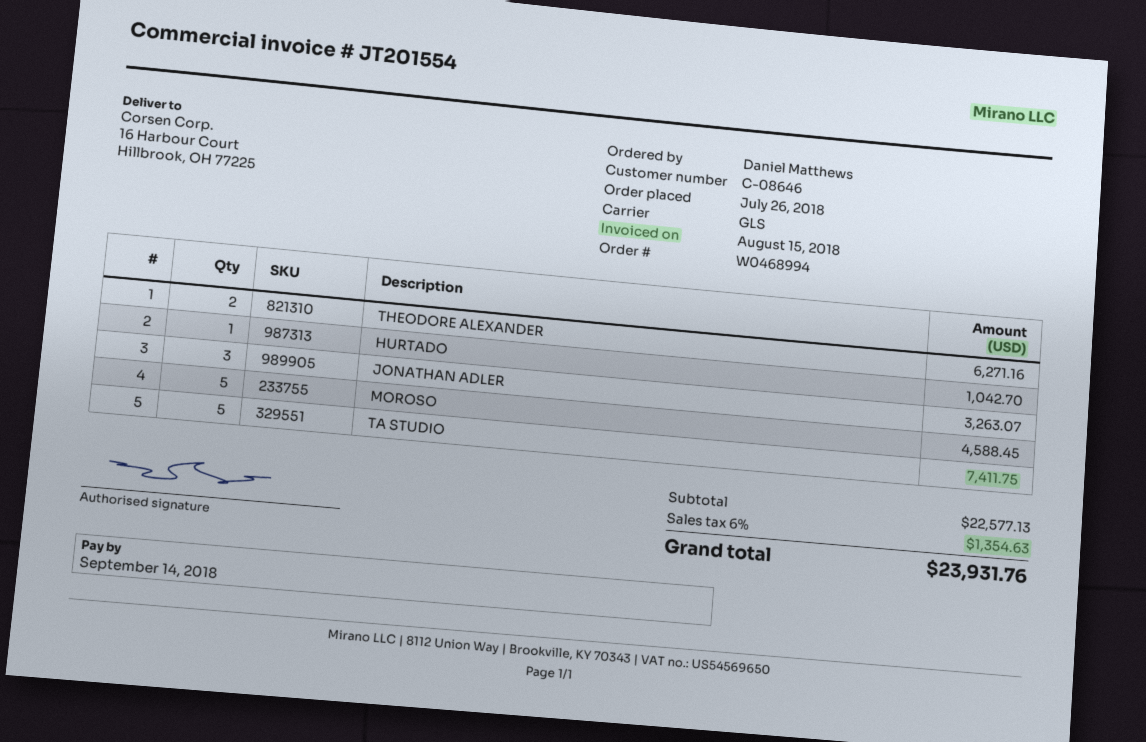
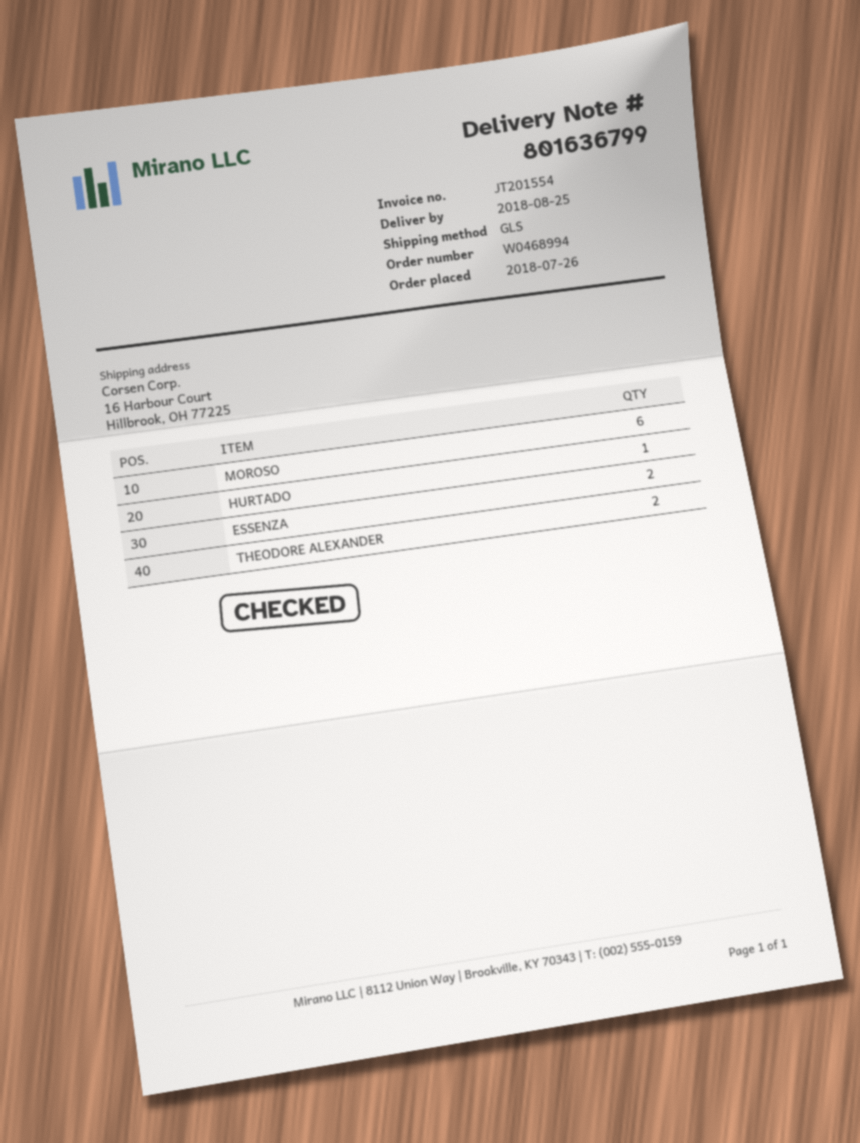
JONATHAN ADLER: 3 -> none
MOROSO: 5 -> 6
TA STUDIO: 5 -> none
ESSENZA: none -> 2

